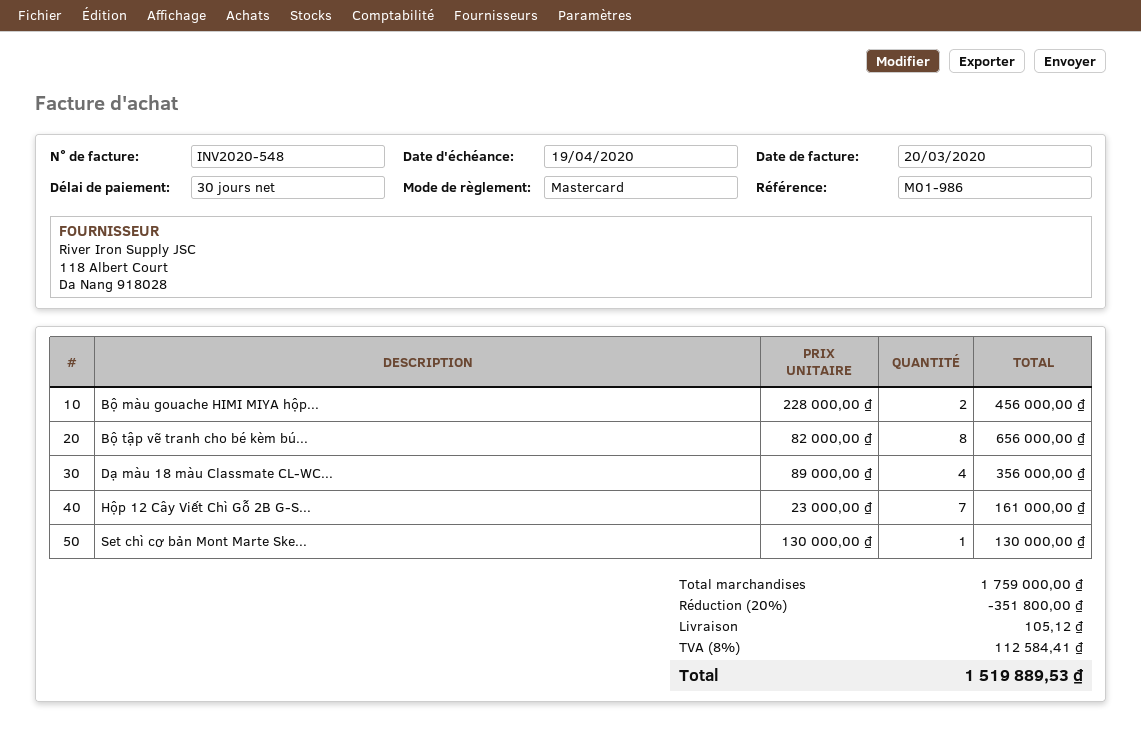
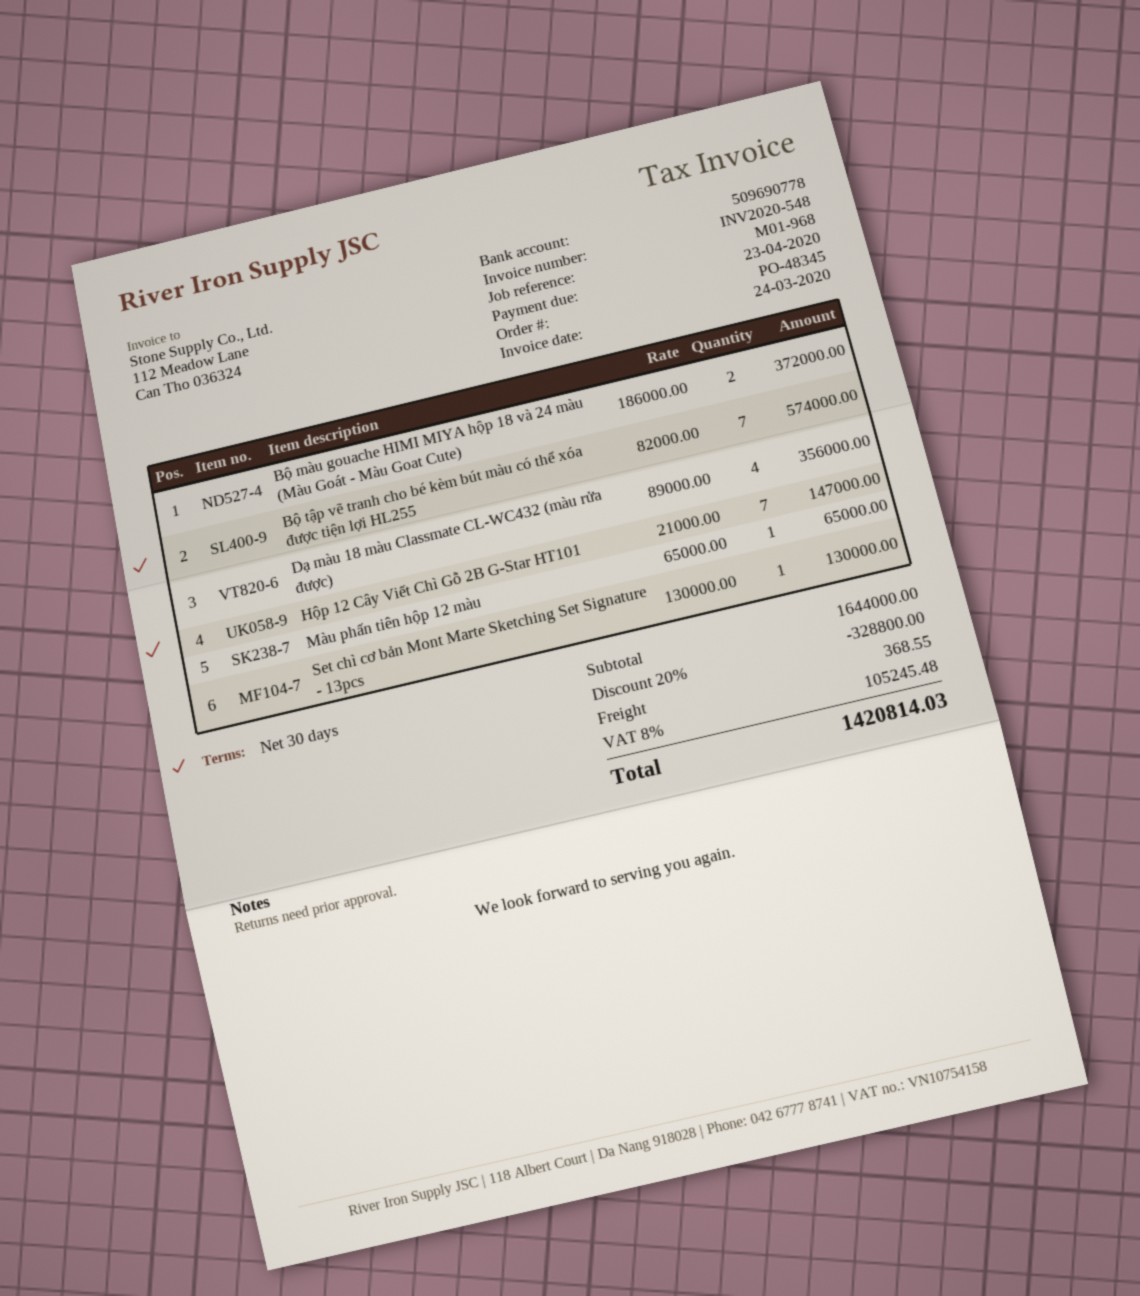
invoice date: 2020-03-20 -> 2020-03-24
due date: 2020-04-19 -> 2020-04-23
reference: M01-986 -> M01-968
Bộ màu gouache HIMI MIYA hộp...: 2 x 228000.00 = 456000.00 -> 2 x 186000.00 = 372000.00
Bộ tập vẽ tranh cho bé kèm bú...: 8 x 82000.00 = 656000.00 -> 7 x 82000.00 = 574000.00
Hộp 12 Cây Viết Chì Gỗ 2B G-S...: 7 x 23000.00 = 161000.00 -> 7 x 21000.00 = 147000.00
Màu phấn tiên hộp 12 màu: none -> 1 x 65000.00 = 65000.00
subtotal: 1759000.00 -> 1644000.00
discount: 20% = 351800.00 -> 20% = 328800.00
shipping: 105.12 -> 368.55
tax: 8% = 112584.41 -> 8% = 105245.48
total: 1519889.53 -> 1420814.03

